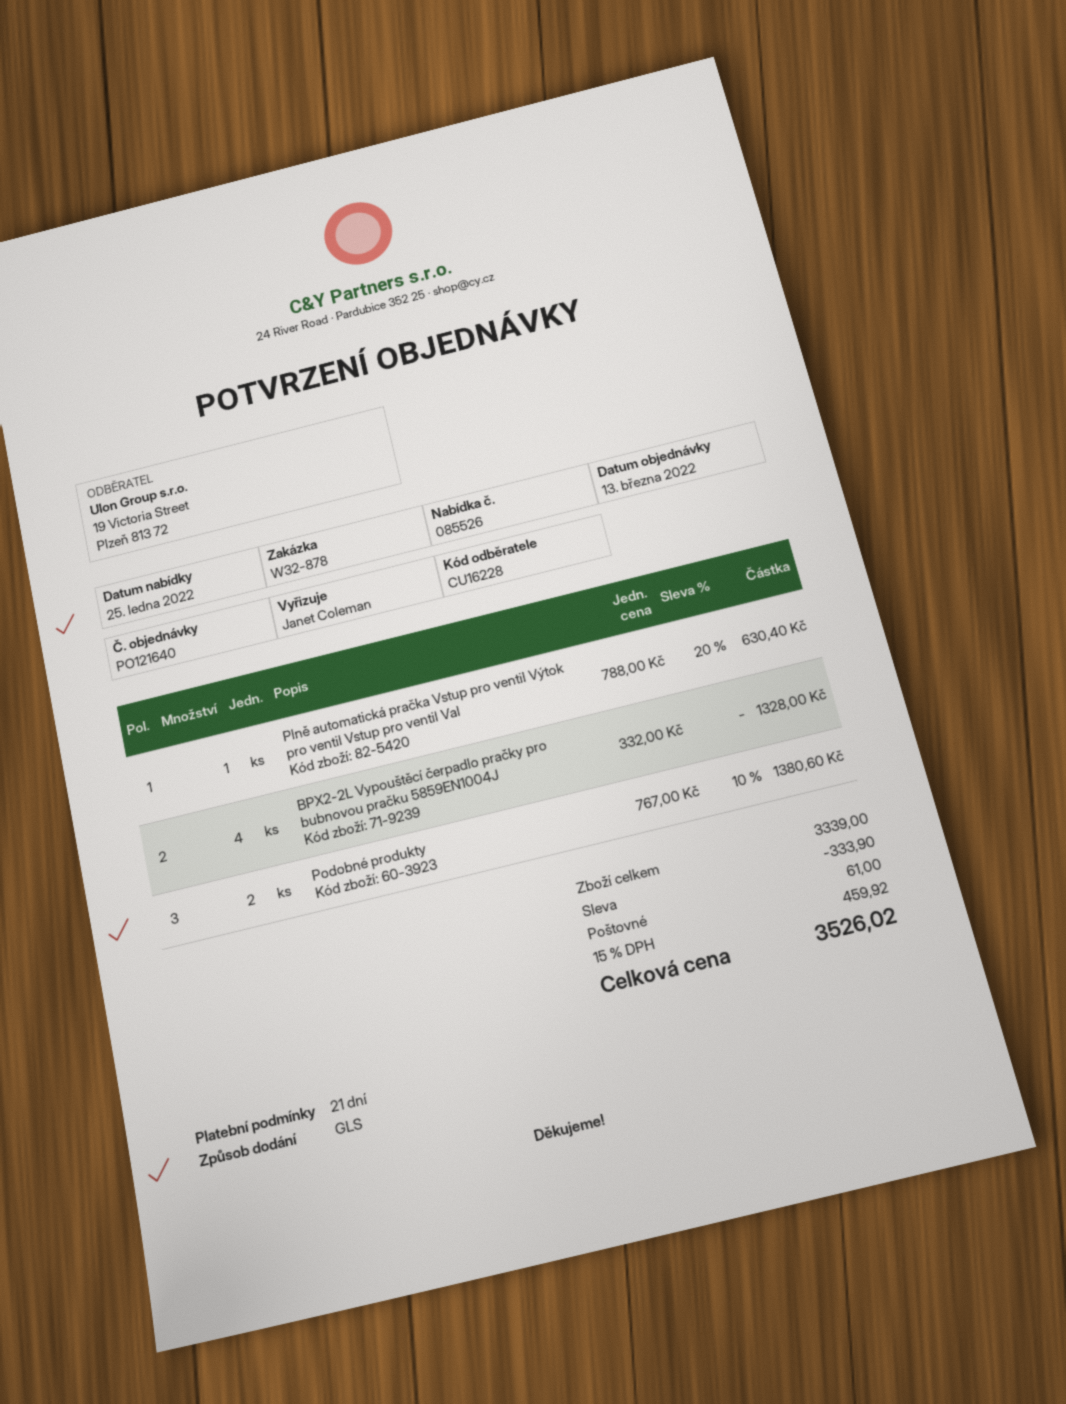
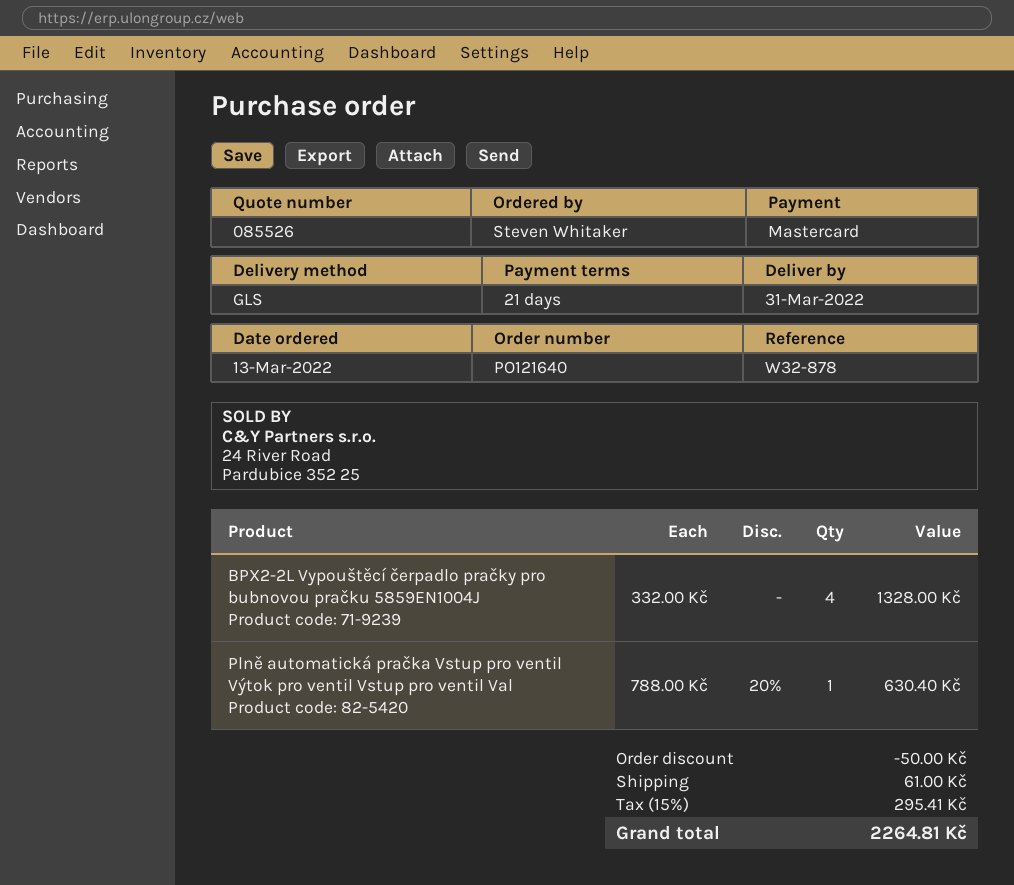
Podobné produkty: 2 x 767.00 - 10% = 1380.60 -> none
discount: 333.90 -> 50.00
tax: 15% = 459.92 -> 15% = 295.41
total: 3526.02 -> 2264.81

